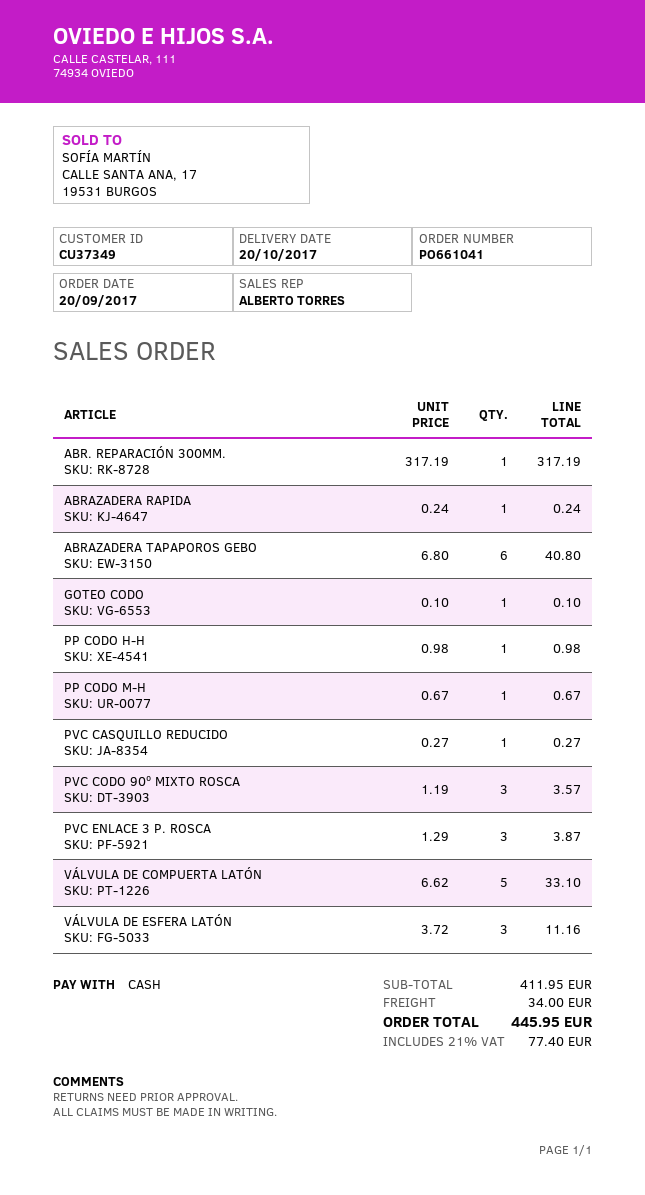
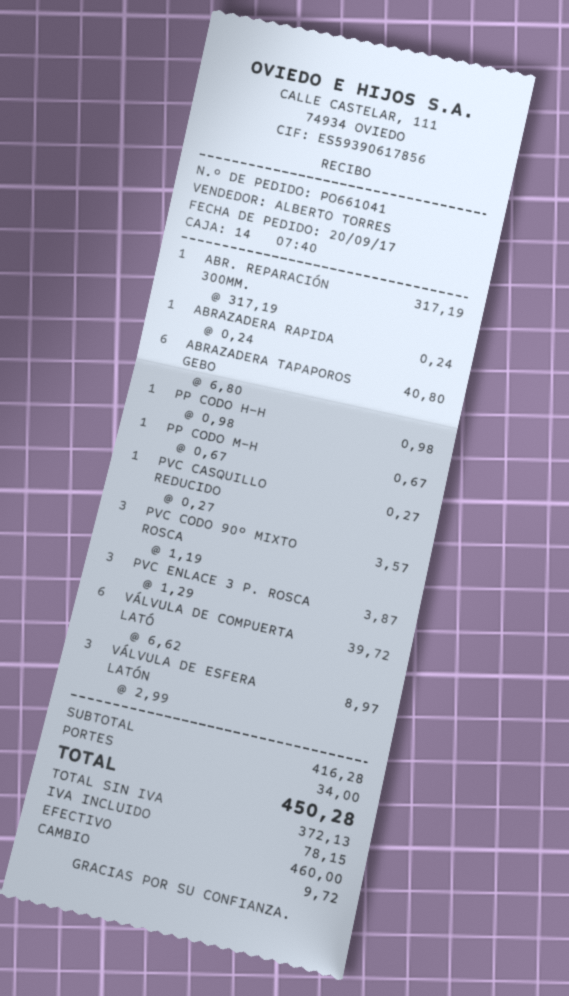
GOTEO CODO: 1 x 0.10 = 0.10 -> none
VÁLVULA DE COMPUERTA LATÓN: 5 x 6.62 = 33.10 -> 6 x 6.62 = 39.72
VÁLVULA DE ESFERA LATÓN: 3 x 3.72 = 11.16 -> 3 x 2.99 = 8.97
subtotal: 411.95 -> 416.28
tax: 77.40 -> 78.15
total: 445.95 -> 450.28

